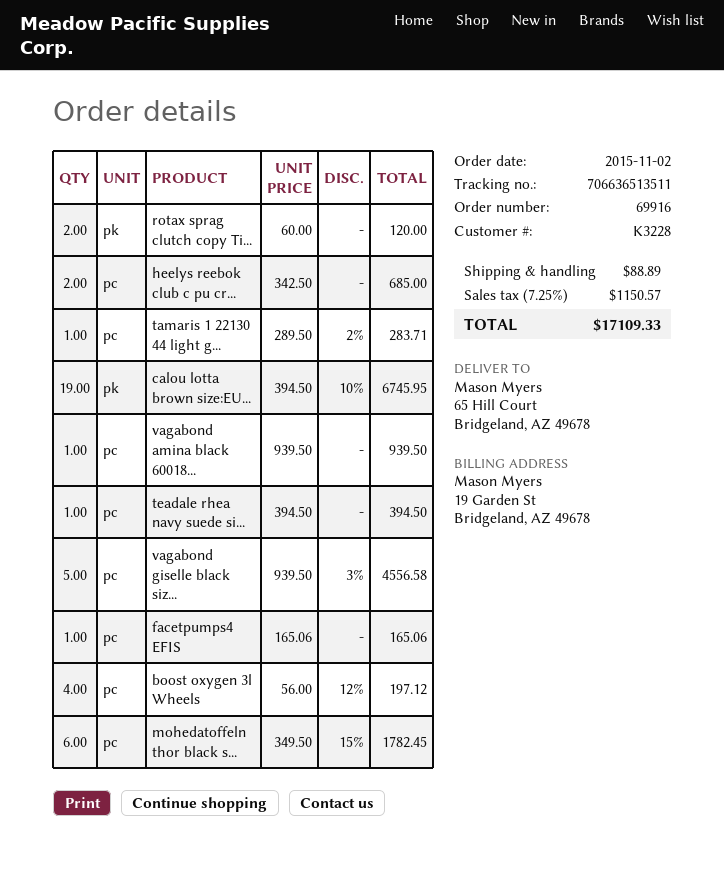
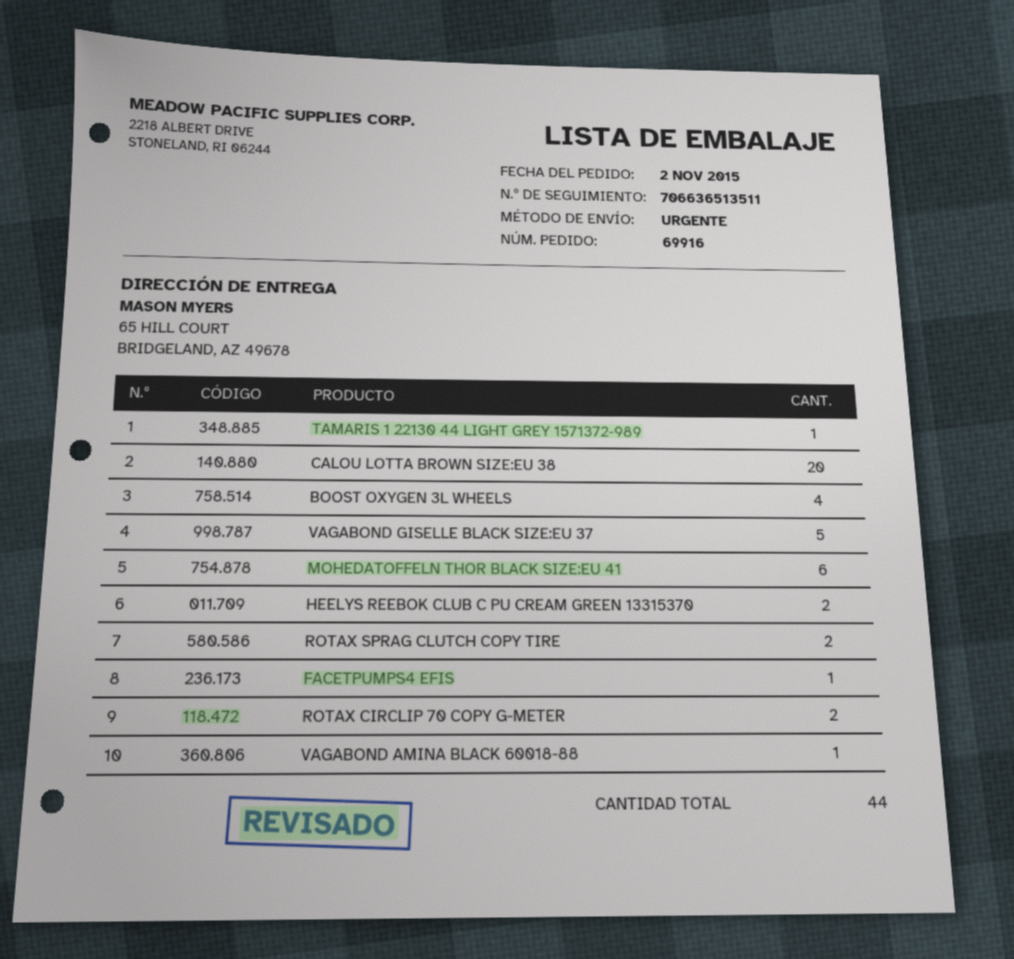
calou lotta brown size:EU...: 19 -> 20
teadale rhea navy suede si...: 1 -> none
ROTAX CIRCLIP 70 COPY G-METER: none -> 2

